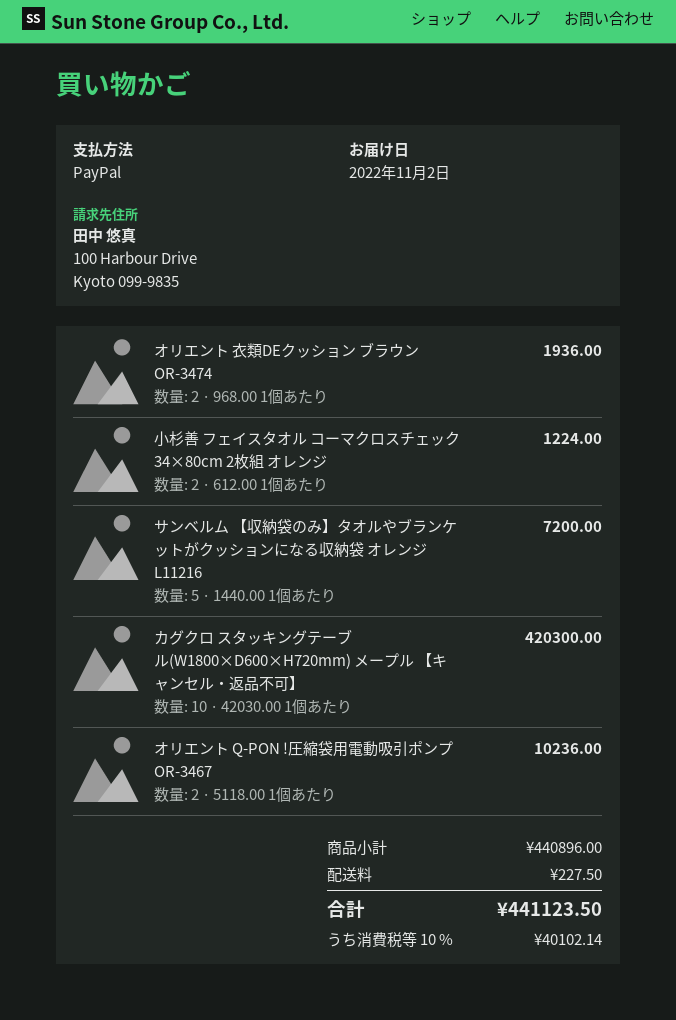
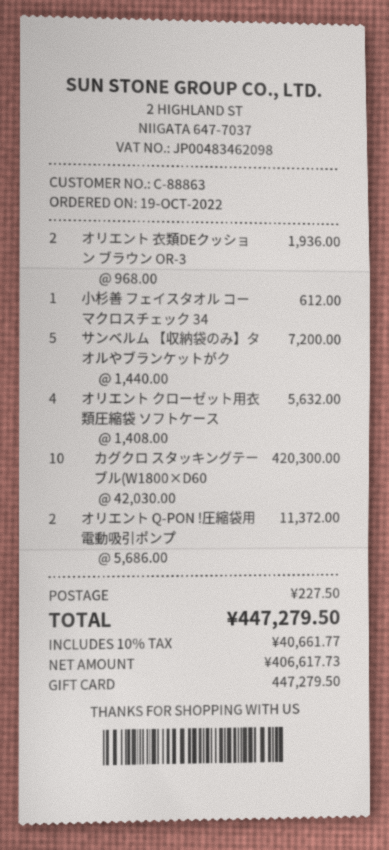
payment method: PayPal -> gift card
小杉善 フェイスタオル コーマクロスチェック 34×80cm 2枚組 オレンジ: 2 x 612.00 = 1224.00 -> 1 x 612.00 = 612.00
オリエント Q-PON !圧縮袋用電動吸引ポンプ OR-3467: 2 x 5118.00 = 10236.00 -> 2 x 5686.00 = 11372.00
オリエント クローゼット用衣類圧縮袋 ソフトケース: none -> 4 x 1408.00 = 5632.00
tax: 10% = 40102.14 -> 10% = 40661.77
total: 441123.50 -> 447279.50

